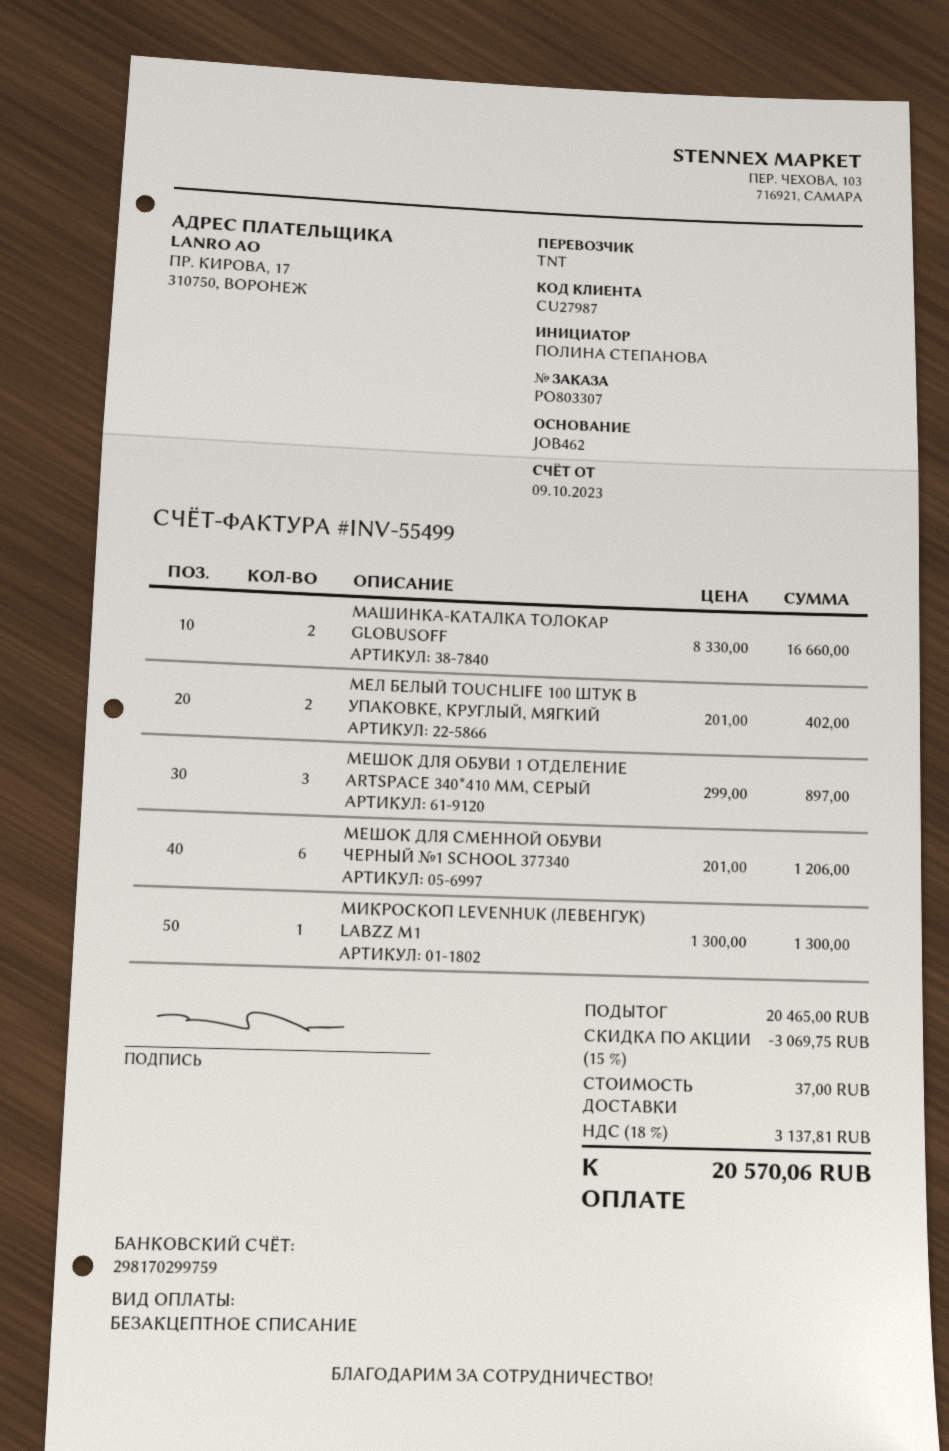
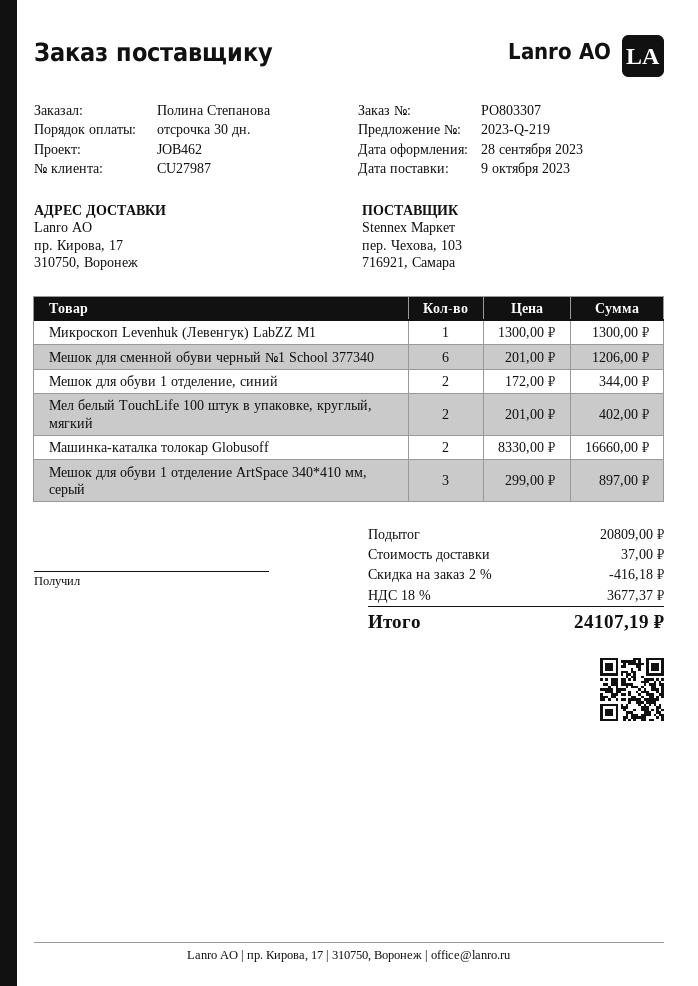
Мешок для обуви 1 отделение, синий: none -> 2 x 172.00 = 344.00
subtotal: 20465.00 -> 20809.00
discount: 15% = 3069.75 -> 2% = 416.18
tax: 18% = 3137.81 -> 18% = 3677.37
total: 20570.06 -> 24107.19

